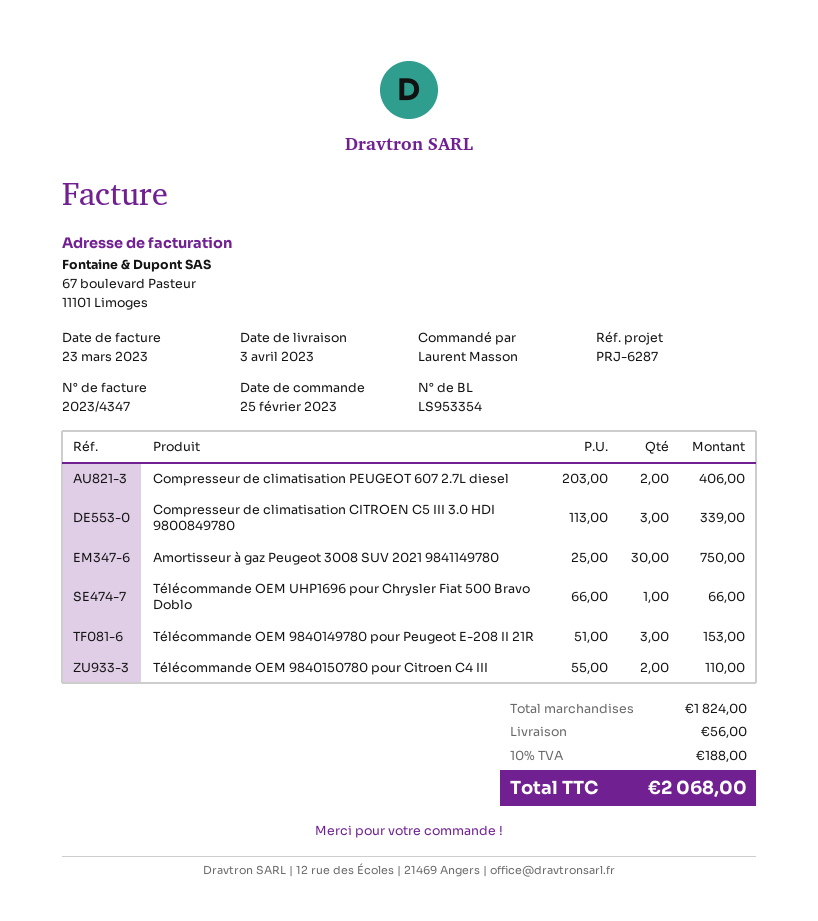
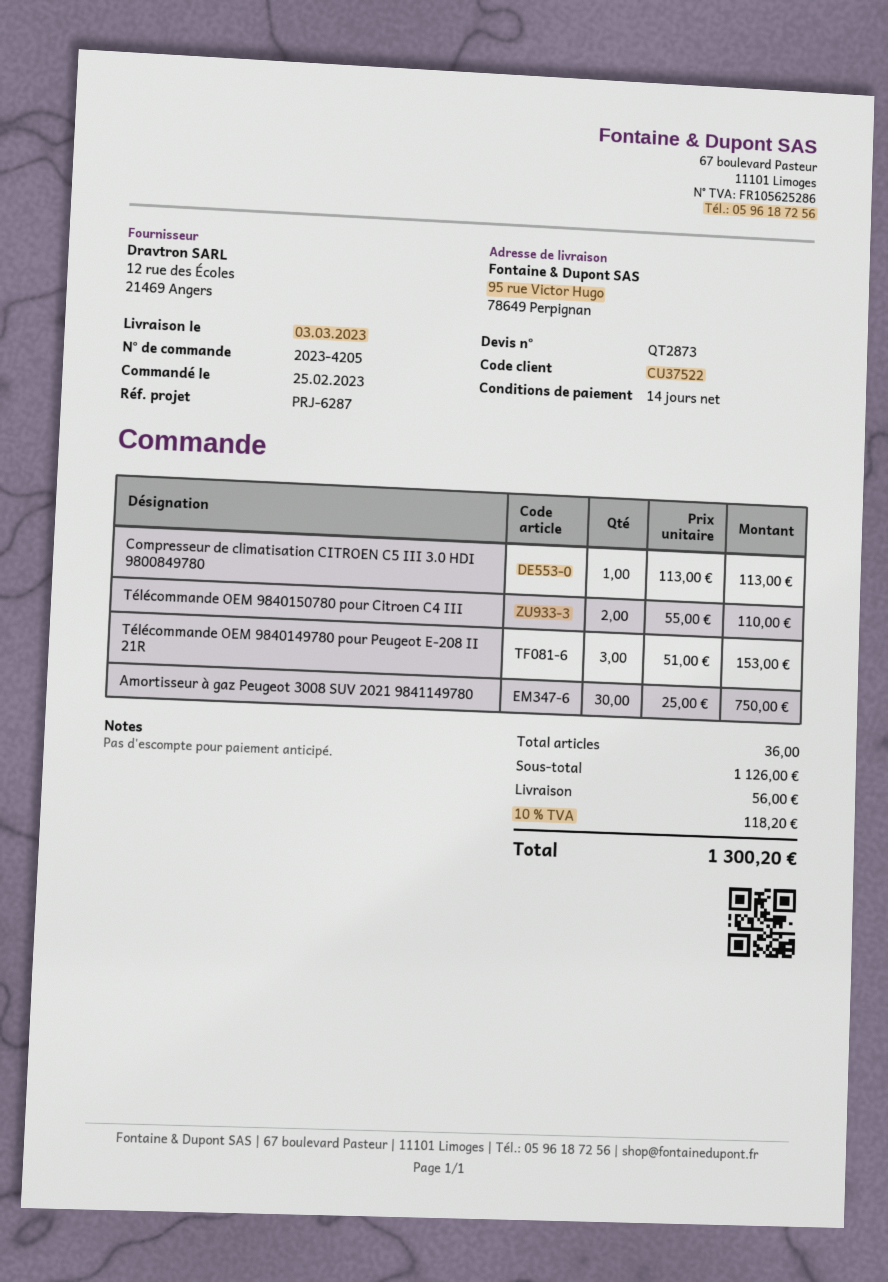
delivery date: 2023-04-03 -> 2023-03-03
Compresseur de climatisation PEUGEOT 607 2.7L diesel: 2 x 203.00 = 406.00 -> none
Compresseur de climatisation CITROEN C5 III 3.0 HDI 9800849780: 3 x 113.00 = 339.00 -> 1 x 113.00 = 113.00
Télécommande OEM UHP1696 pour Chrysler Fiat 500 Bravo Doblo: 1 x 66.00 = 66.00 -> none
subtotal: 1824.00 -> 1126.00
tax: 10% = 188.00 -> 10% = 118.20
total: 2068.00 -> 1300.20

